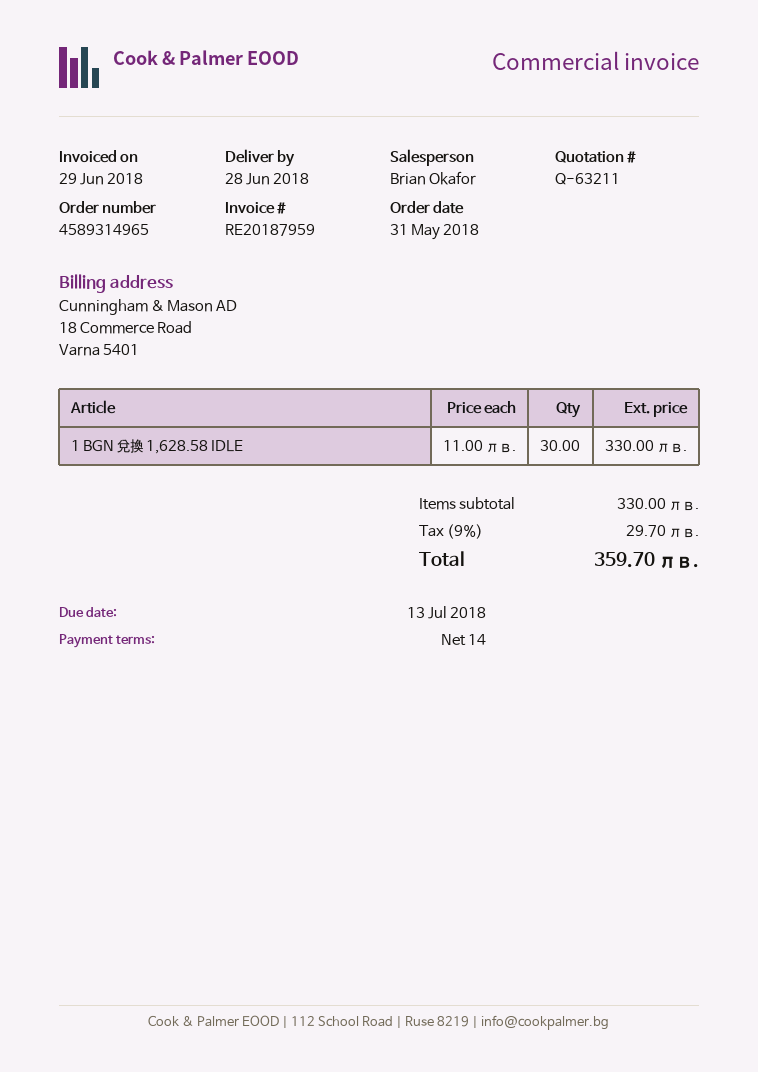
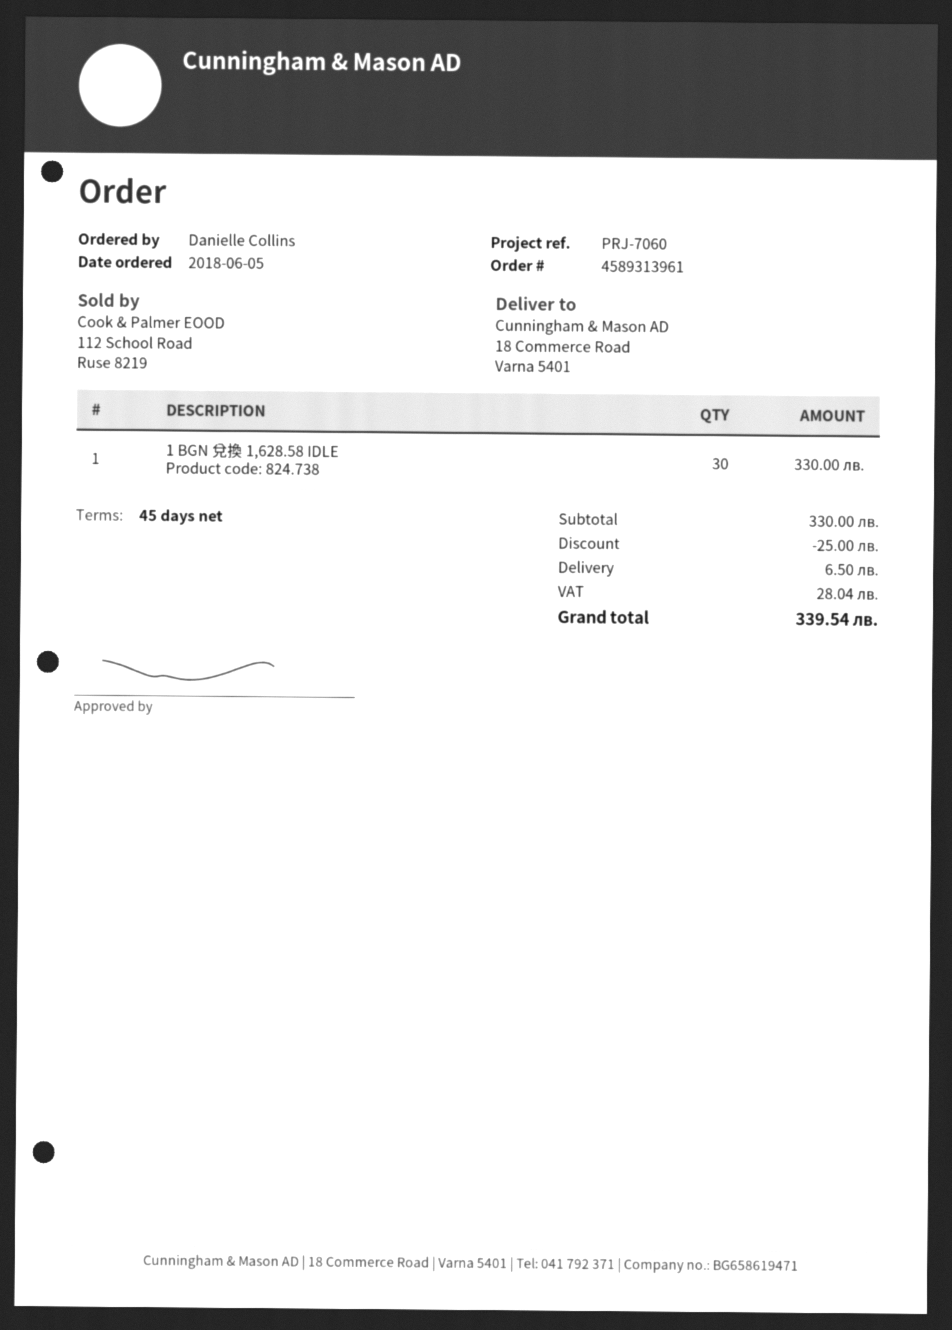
order number: 4589314965 -> 4589313961
order date: 2018-05-31 -> 2018-06-05
payment terms: 14 days -> 45 days
discount: none -> 25.00
shipping: none -> 6.50
tax: 29.70 -> 28.04
total: 359.70 -> 339.54

